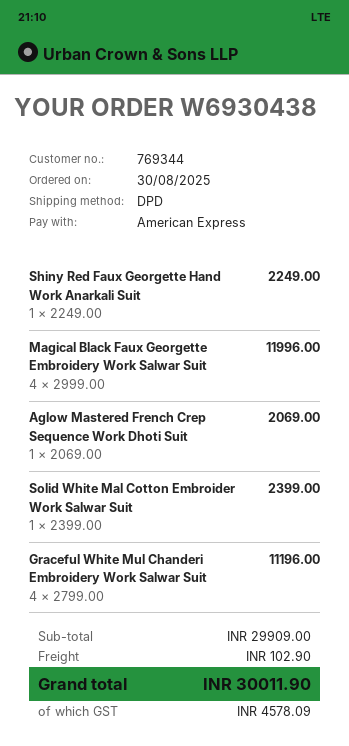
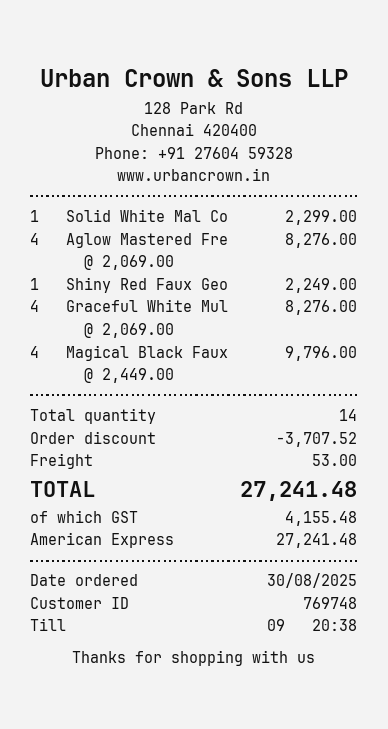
customer number: 769344 -> 769748
Magical Black Faux Georgette Embroidery Work Salwar Suit: 4 x 2999.00 = 11996.00 -> 4 x 2449.00 = 9796.00
Aglow Mastered French Crep Sequence Work Dhoti Suit: 1 x 2069.00 = 2069.00 -> 4 x 2069.00 = 8276.00
Solid White Mal Cotton Embroider Work Salwar Suit: 1 x 2399.00 = 2399.00 -> 1 x 2299.00 = 2299.00
Graceful White Mul Chanderi Embroidery Work Salwar Suit: 4 x 2799.00 = 11196.00 -> 4 x 2069.00 = 8276.00
discount: none -> 3707.52
shipping: 102.90 -> 53.00
tax: 4578.09 -> 4155.48
total: 30011.90 -> 27241.48

